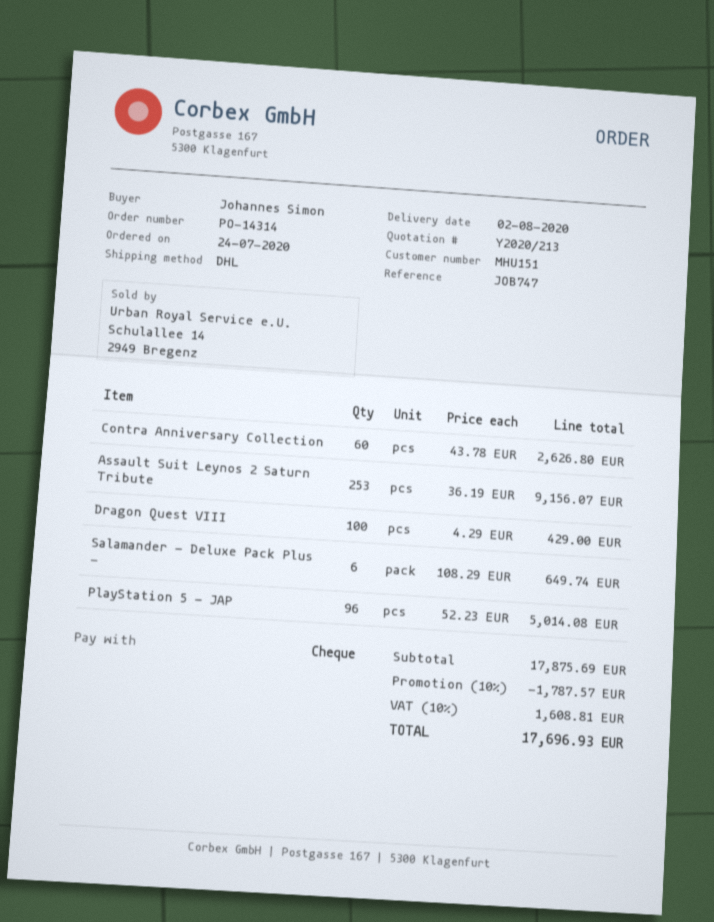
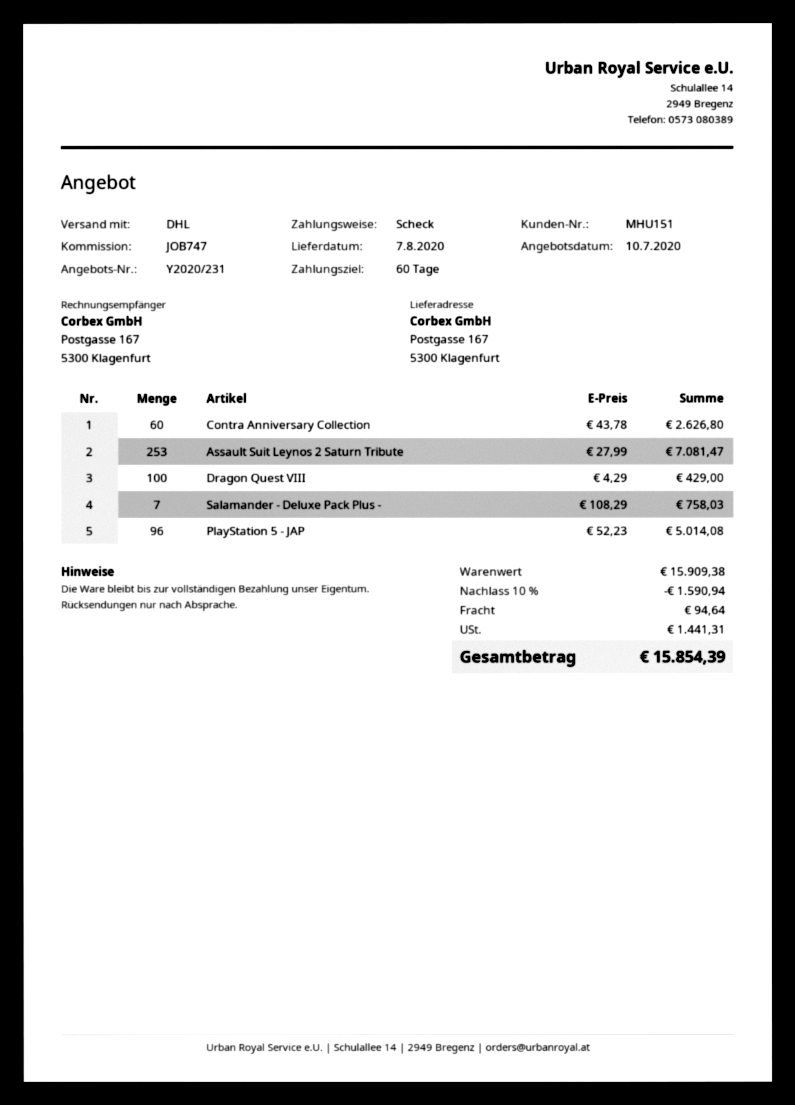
quote number: Y2020/213 -> Y2020/231
delivery date: 2020-08-02 -> 2020-08-07
Assault Suit Leynos 2 Saturn Tribute: 253 x 36.19 = 9156.07 -> 253 x 27.99 = 7081.47
Salamander - Deluxe Pack Plus -: 6 x 108.29 = 649.74 -> 7 x 108.29 = 758.03
subtotal: 17875.69 -> 15909.38
discount: 10% = 1787.57 -> 10% = 1590.94
shipping: none -> 94.64
tax: 1608.81 -> 1441.31
total: 17696.93 -> 15854.39

